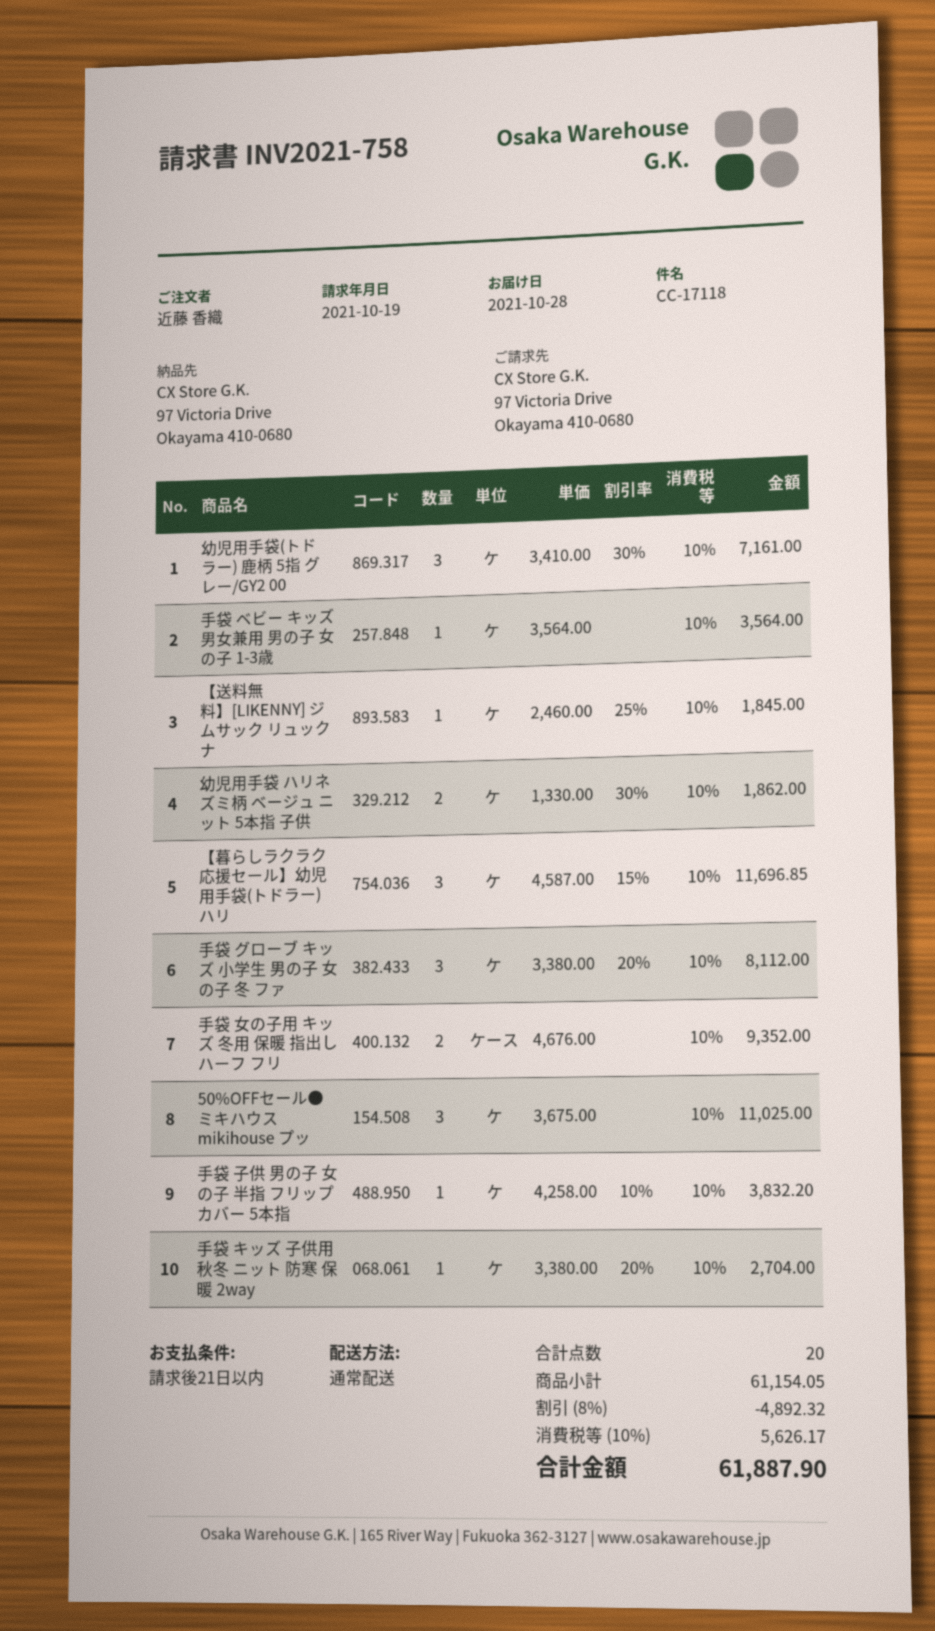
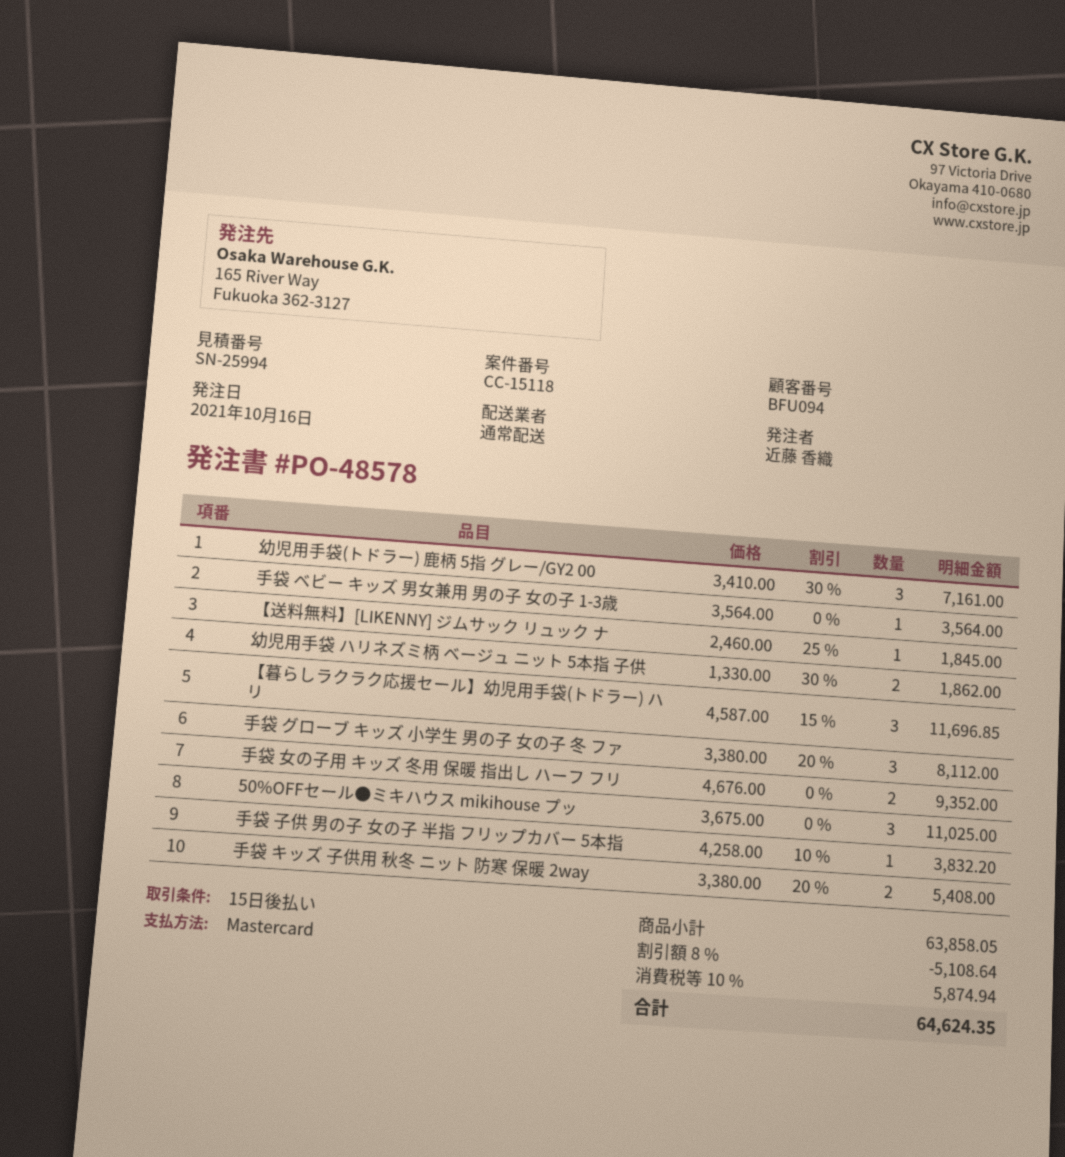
payment terms: 21 days -> 15 days
reference: CC-17118 -> CC-15118
手袋 キッズ 子供用 秋冬 ニット 防寒 保暖 2way: 1 x 3380.00 - 20% = 2704.00 -> 2 x 3380.00 - 20% = 5408.00
subtotal: 61154.05 -> 63858.05
discount: 8% = 4892.32 -> 8% = 5108.64
tax: 10% = 5626.17 -> 10% = 5874.94
total: 61887.90 -> 64624.35

